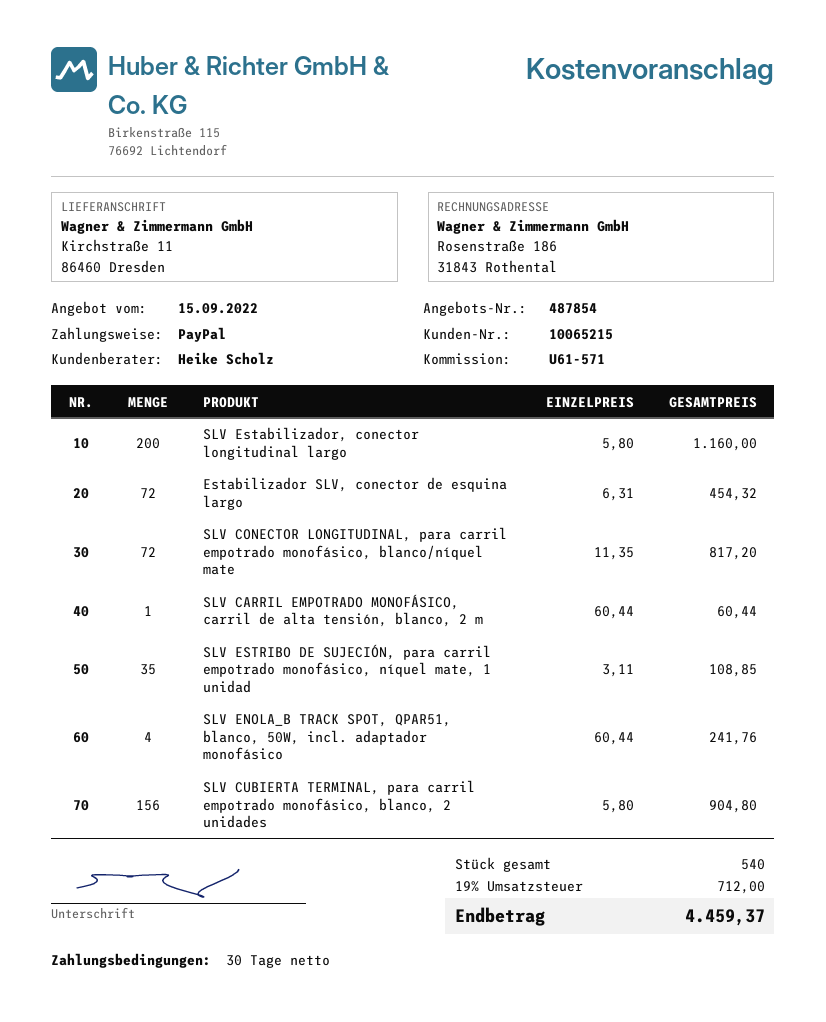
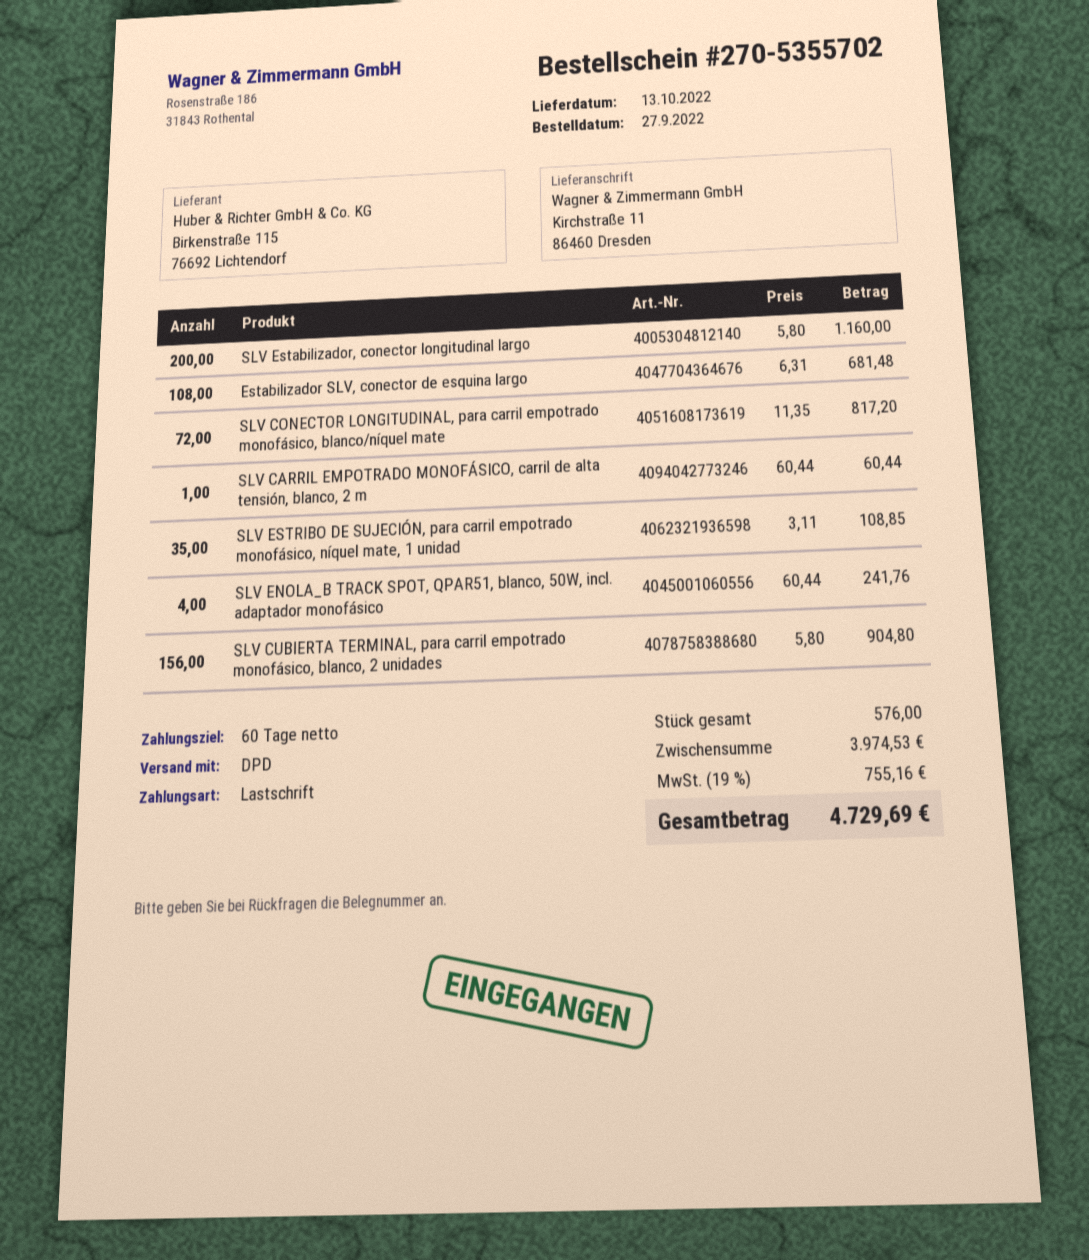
payment terms: 30 days -> 60 days
payment method: PayPal -> direct debit
Estabilizador SLV, conector de esquina largo: 72 x 6.31 = 454.32 -> 108 x 6.31 = 681.48
total quantity: 540 -> 576
tax: 19% = 712.00 -> 19% = 755.16
total: 4459.37 -> 4729.69

